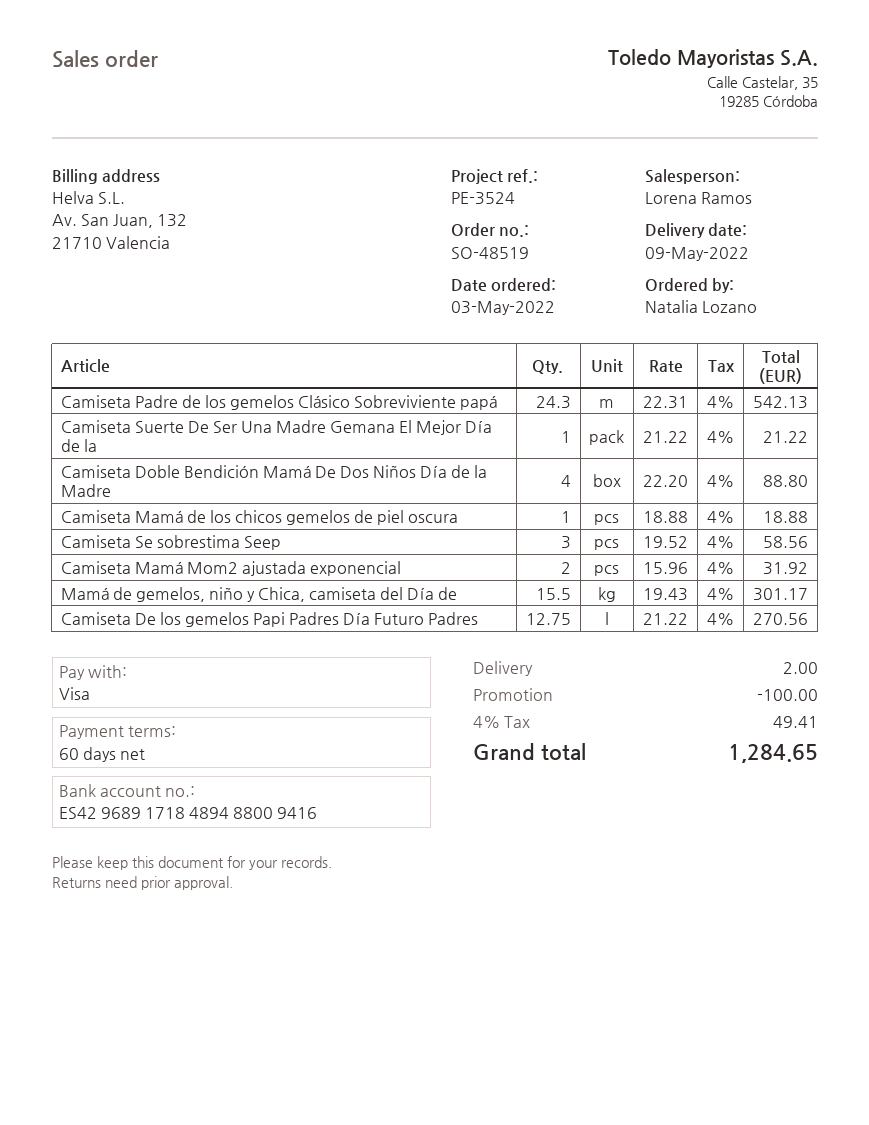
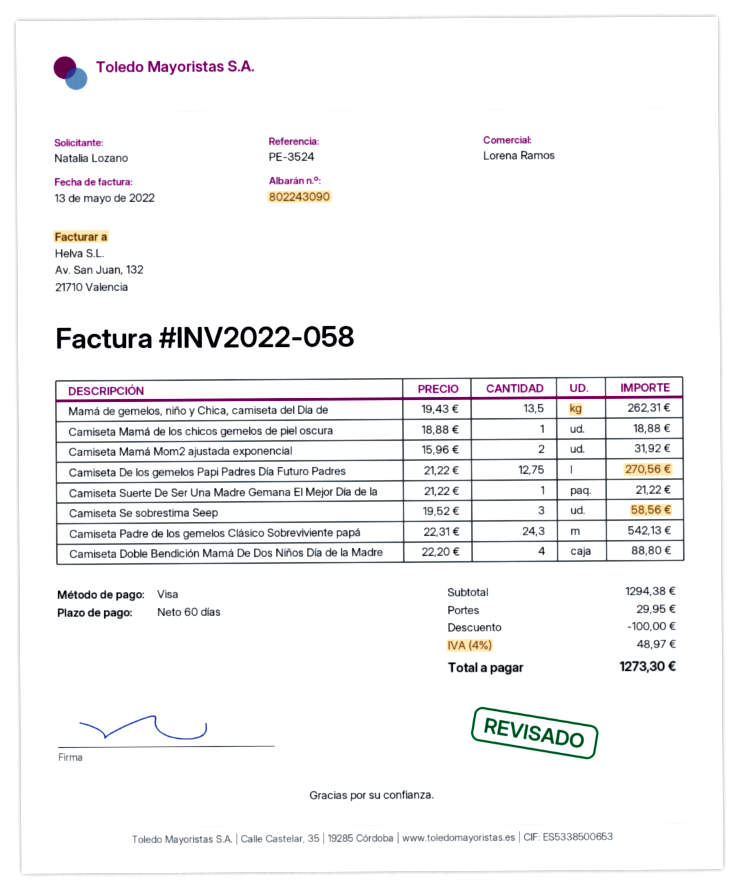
Mamá de gemelos, niño y Chica, camiseta del Día de: 15.5 x 19.43 = 301.17 -> 13.5 x 19.43 = 262.31
shipping: 2.00 -> 29.95
tax: 4% = 49.41 -> 4% = 48.97
total: 1284.65 -> 1273.30

